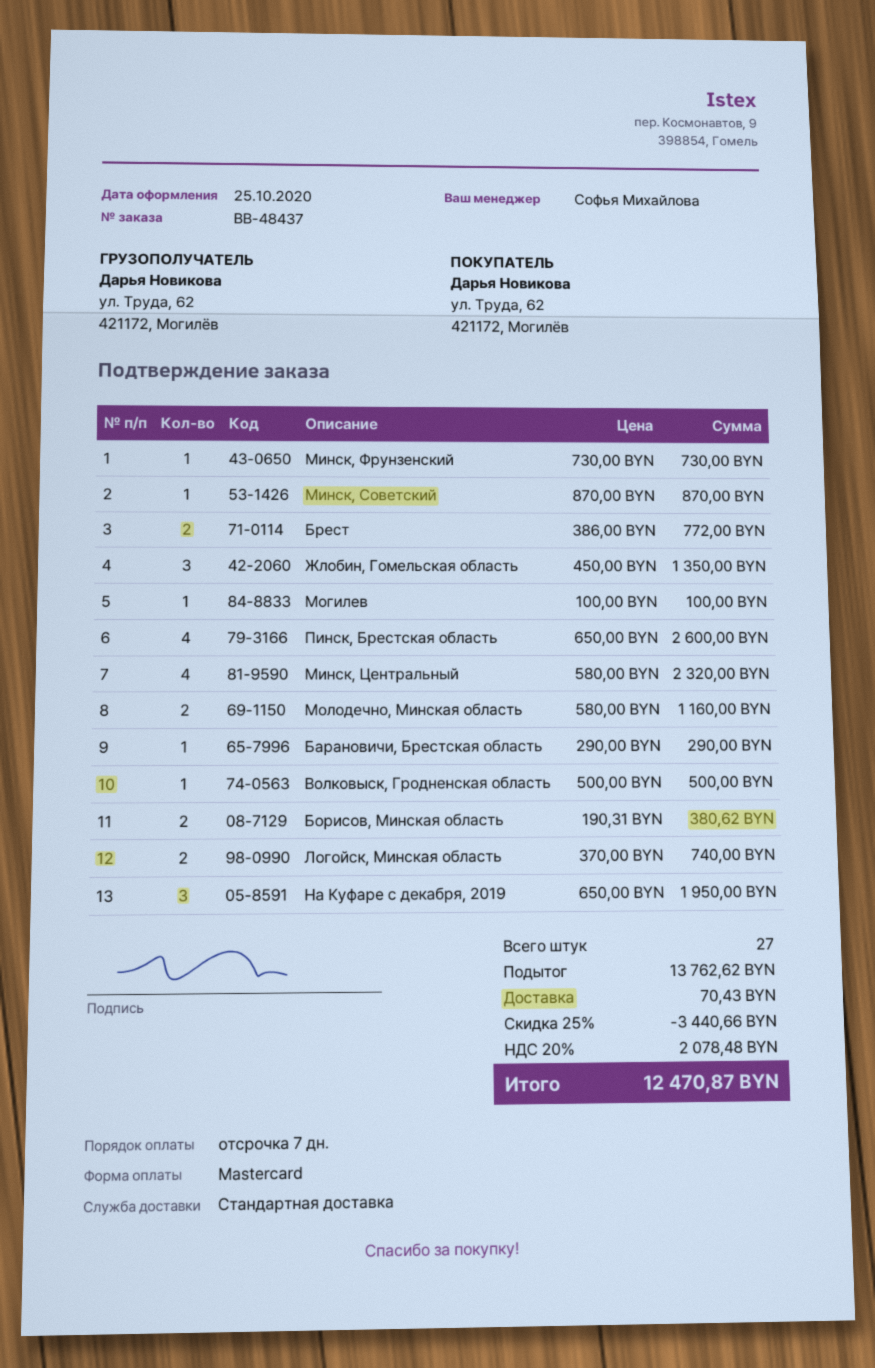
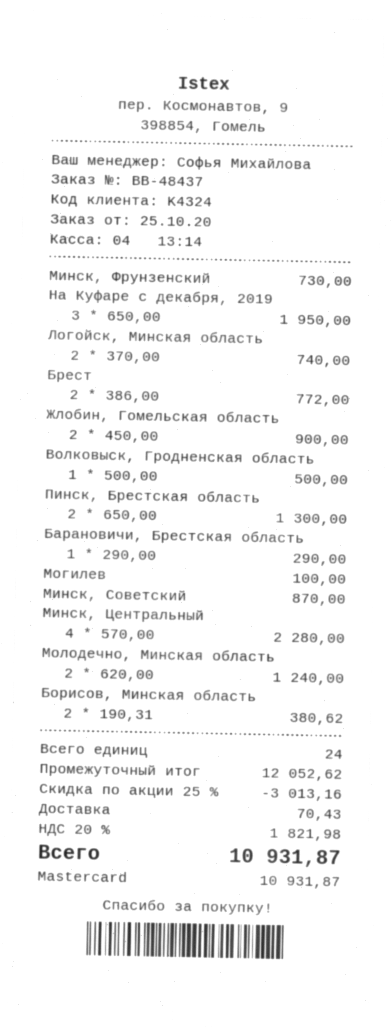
Жлобин, Гомельская область: 3 x 450.00 = 1350.00 -> 2 x 450.00 = 900.00
Пинск, Брестская область: 4 x 650.00 = 2600.00 -> 2 x 650.00 = 1300.00
Минск, Центральный: 4 x 580.00 = 2320.00 -> 4 x 570.00 = 2280.00
Молодечно, Минская область: 2 x 580.00 = 1160.00 -> 2 x 620.00 = 1240.00
total quantity: 27 -> 24
subtotal: 13762.62 -> 12052.62
discount: 25% = 3440.66 -> 25% = 3013.16
tax: 20% = 2078.48 -> 20% = 1821.98
total: 12470.87 -> 10931.87

